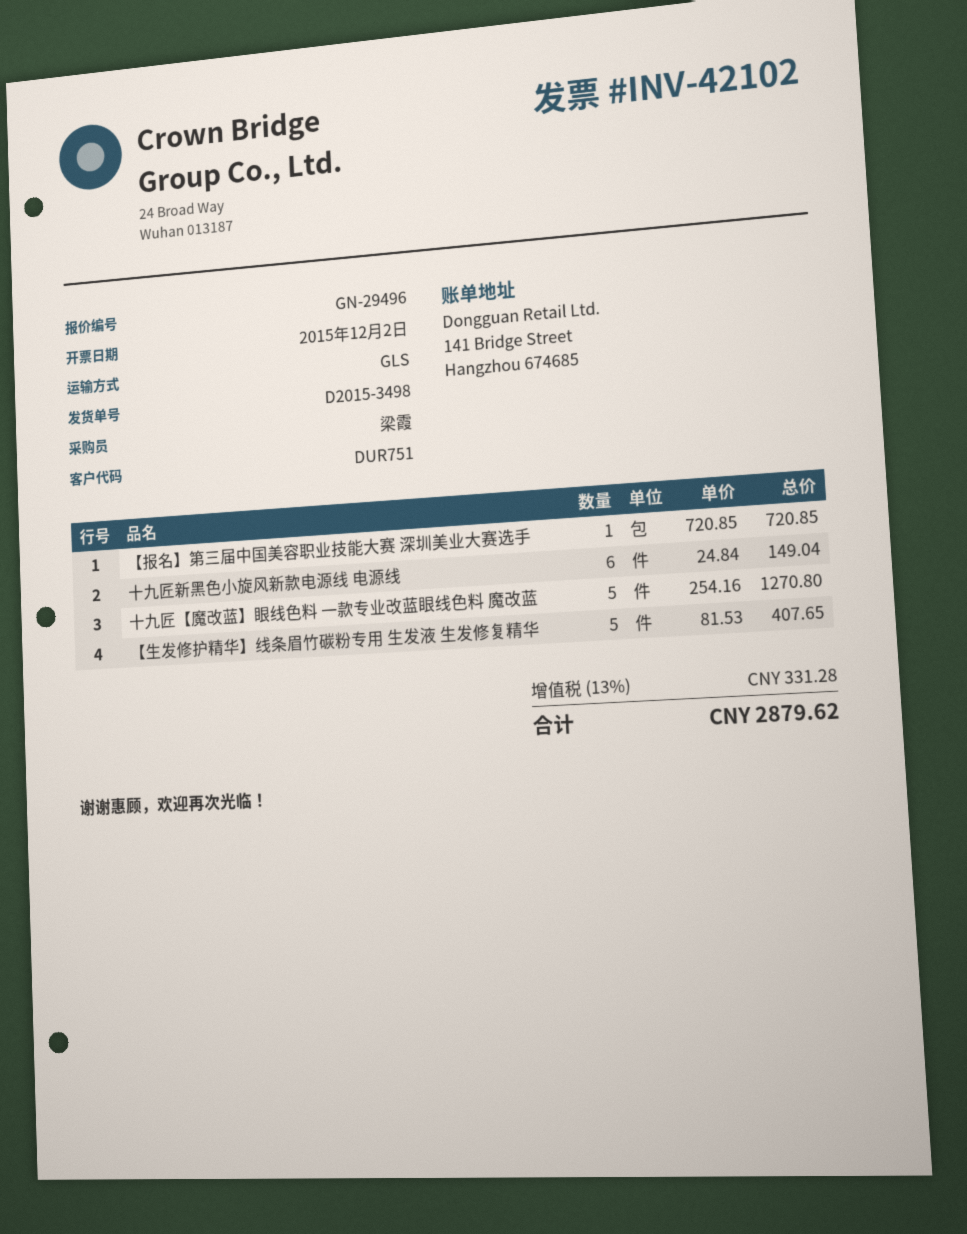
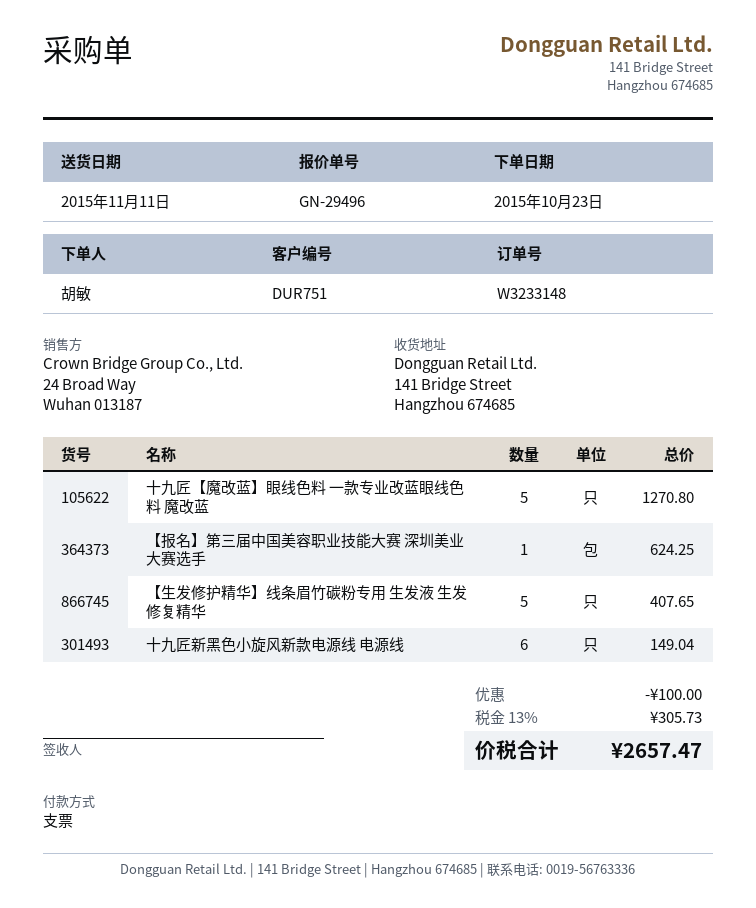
ordered by: 梁霞 -> 胡敏
【报名】第三届中国美容职业技能大赛 深圳美业大赛选手: 1 for 720.85 -> 1 for 624.25
discount: none -> 100.00
tax: 13% = 331.28 -> 13% = 305.73
total: 2879.62 -> 2657.47

